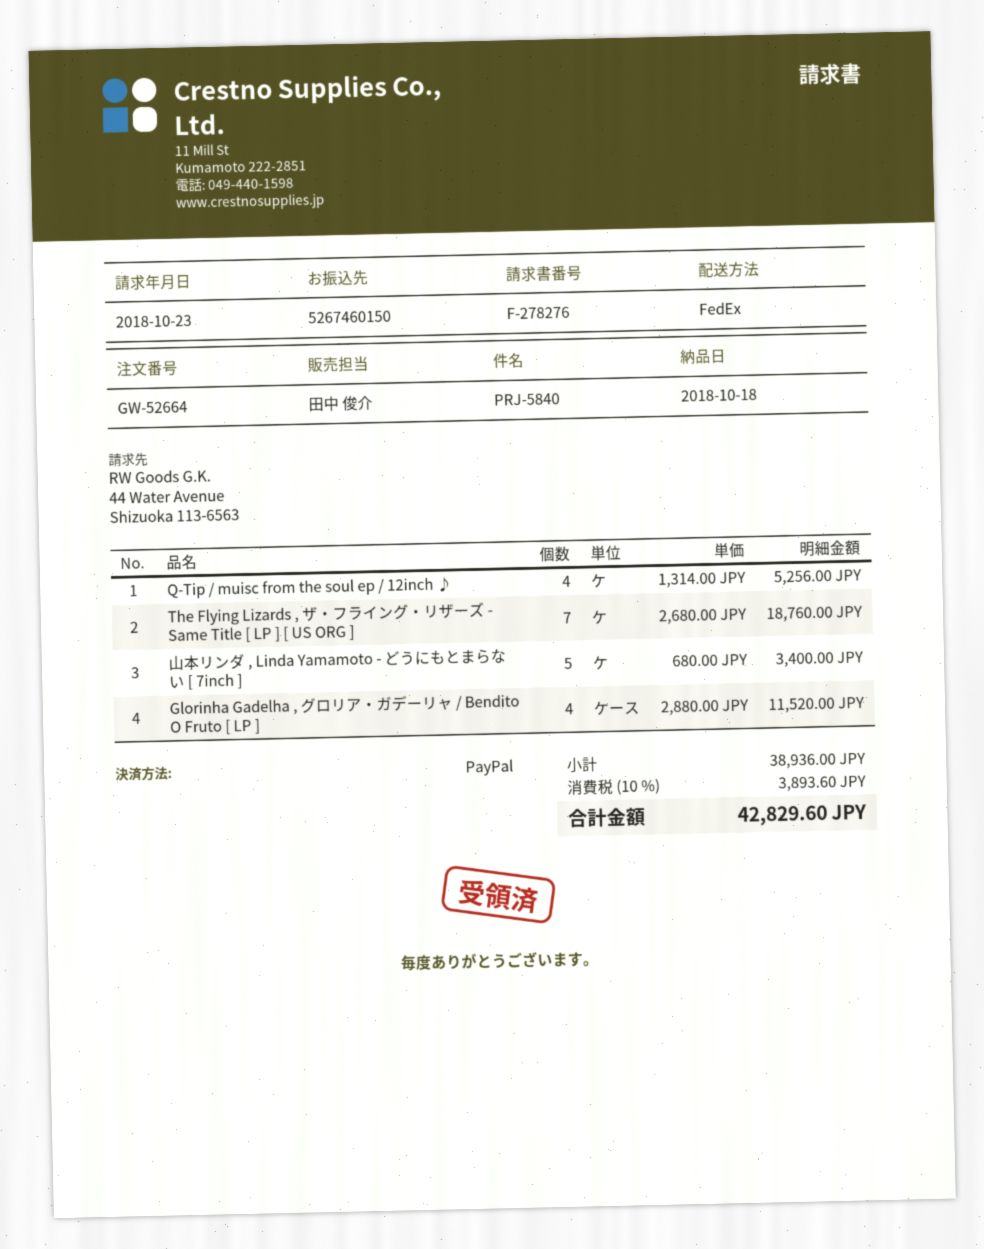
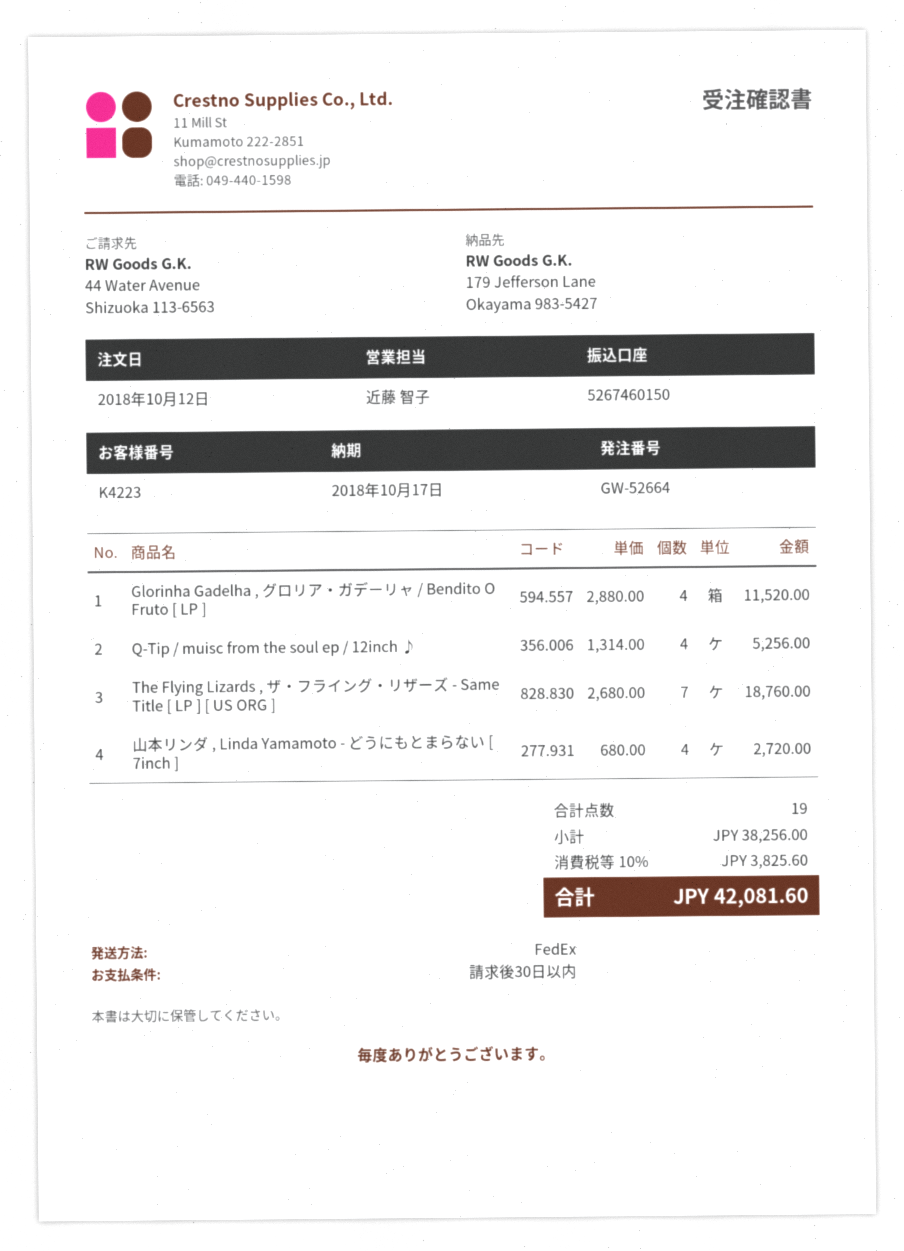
delivery date: 2018-10-18 -> 2018-10-17
sales rep: 田中 俊介 -> 近藤 智子
山本リンダ , Linda Yamamoto - どうにもとまらない [ 7inch ]: 5 x 680.00 = 3400.00 -> 4 x 680.00 = 2720.00
subtotal: 38936.00 -> 38256.00
tax: 10% = 3893.60 -> 10% = 3825.60
total: 42829.60 -> 42081.60

